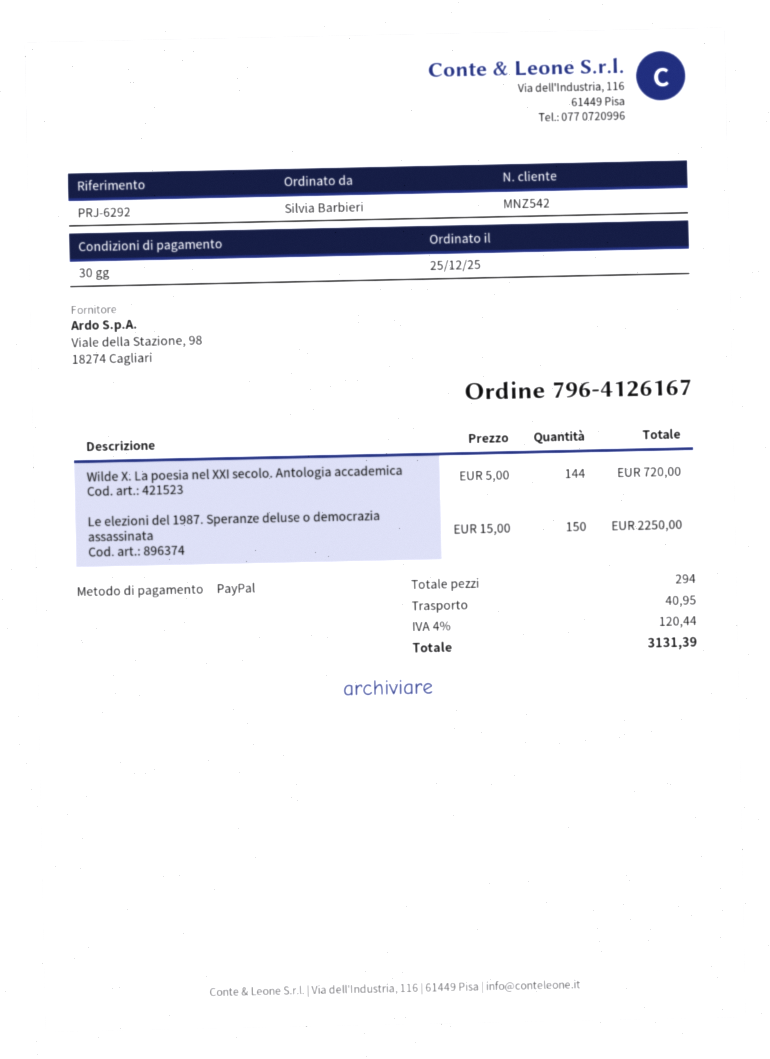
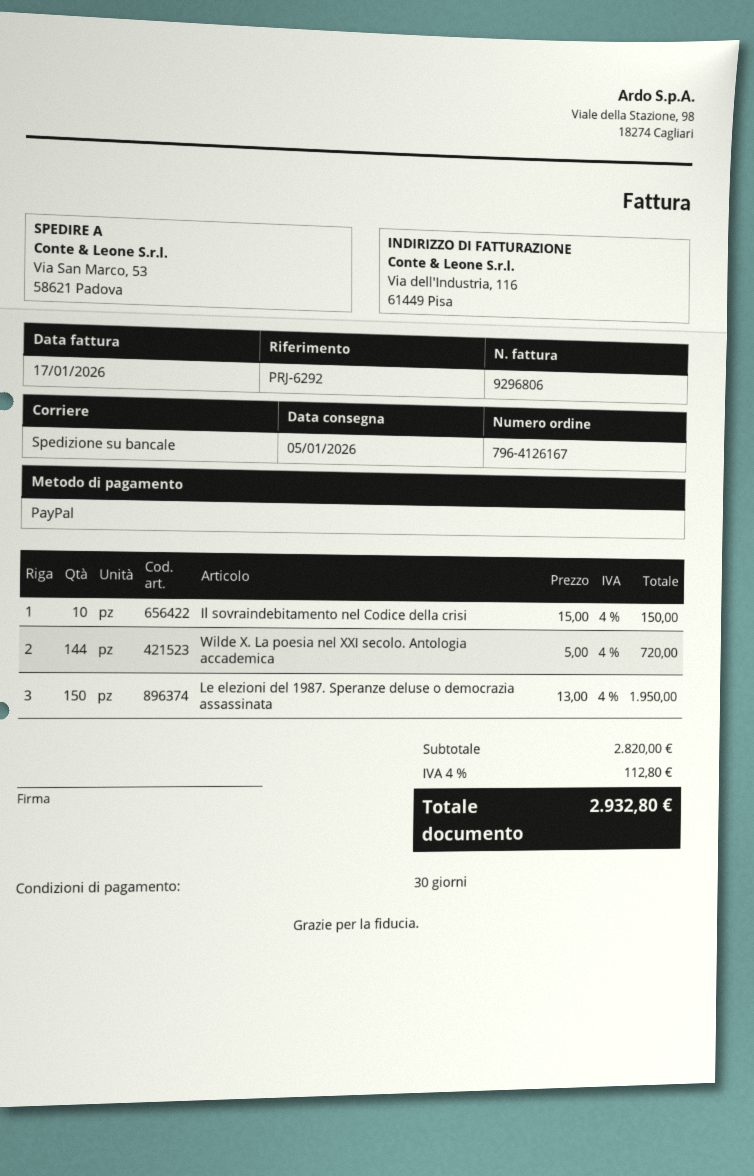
Le elezioni del 1987. Speranze deluse o democrazia assassinata: 150 x 15.00 = 2250.00 -> 150 x 13.00 = 1950.00
Il sovraindebitamento nel Codice della crisi: none -> 10 x 15.00 = 150.00
shipping: 40.95 -> none
tax: 4% = 120.44 -> 4% = 112.80
total: 3131.39 -> 2932.80

